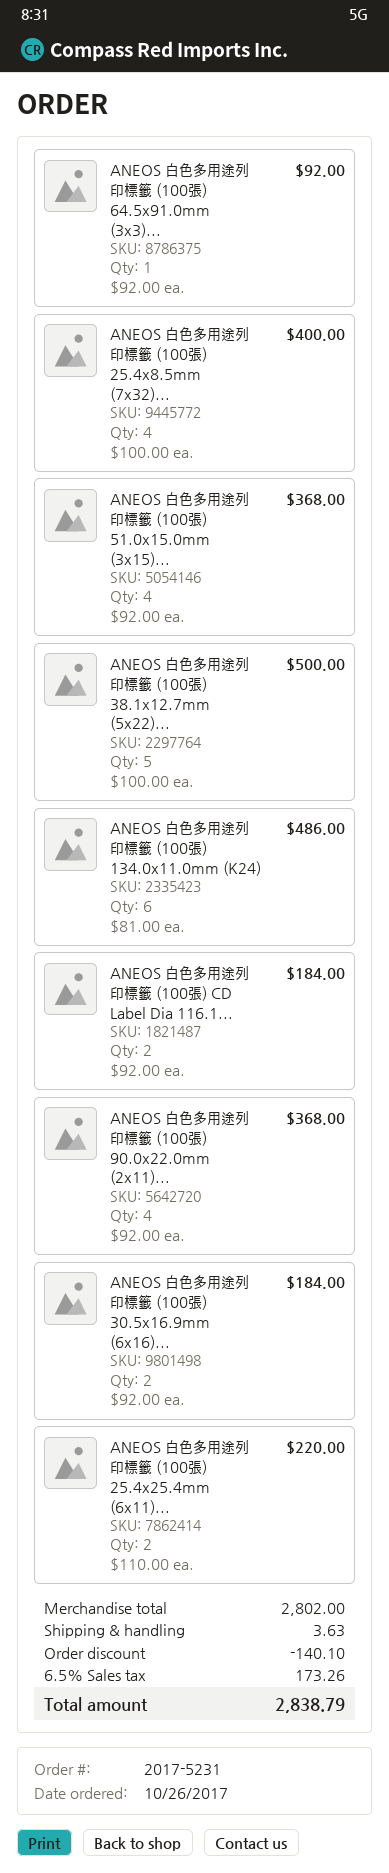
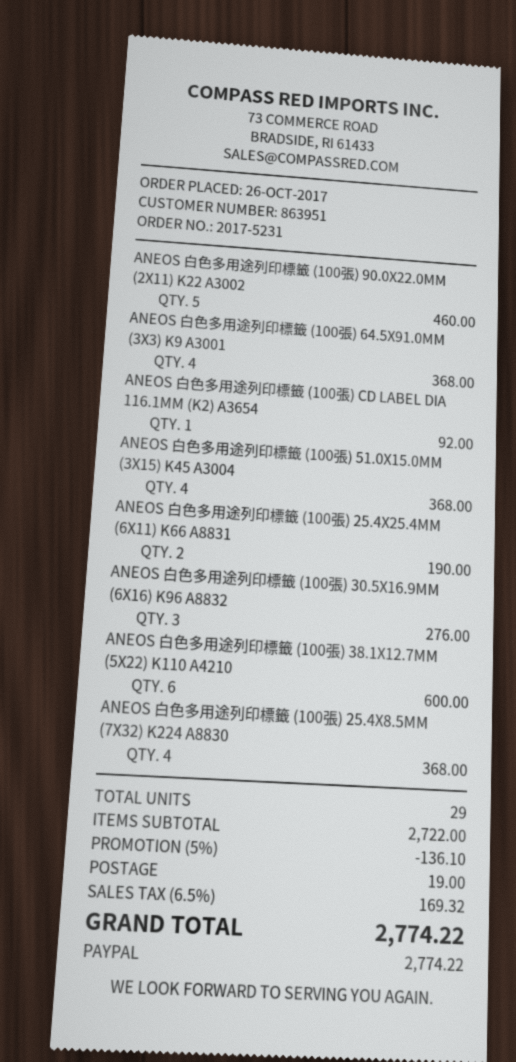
ANEOS 白色多用途列印標籤 (100張) 64.5x91.0mm (3x3)...: 1 for 92.00 -> 4 for 368.00
ANEOS 白色多用途列印標籤 (100張) 25.4x8.5mm (7x32)...: 4 for 400.00 -> 4 for 368.00
ANEOS 白色多用途列印標籤 (100張) 38.1x12.7mm (5x22)...: 5 for 500.00 -> 6 for 600.00
ANEOS 白色多用途列印標籤 (100張) 134.0x11.0mm (K24): 6 for 486.00 -> none
ANEOS 白色多用途列印標籤 (100張) CD Label Dia 116.1...: 2 for 184.00 -> 1 for 92.00
ANEOS 白色多用途列印標籤 (100張) 90.0x22.0mm (2x11)...: 4 for 368.00 -> 5 for 460.00
ANEOS 白色多用途列印標籤 (100張) 30.5x16.9mm (6x16)...: 2 for 184.00 -> 3 for 276.00
ANEOS 白色多用途列印標籤 (100張) 25.4x25.4mm (6x11)...: 2 for 220.00 -> 2 for 190.00
subtotal: 2802.00 -> 2722.00
discount: 140.10 -> 136.10
shipping: 3.63 -> 19.00
tax: 6.5% = 173.26 -> 6.5% = 169.32
total: 2838.79 -> 2774.22

